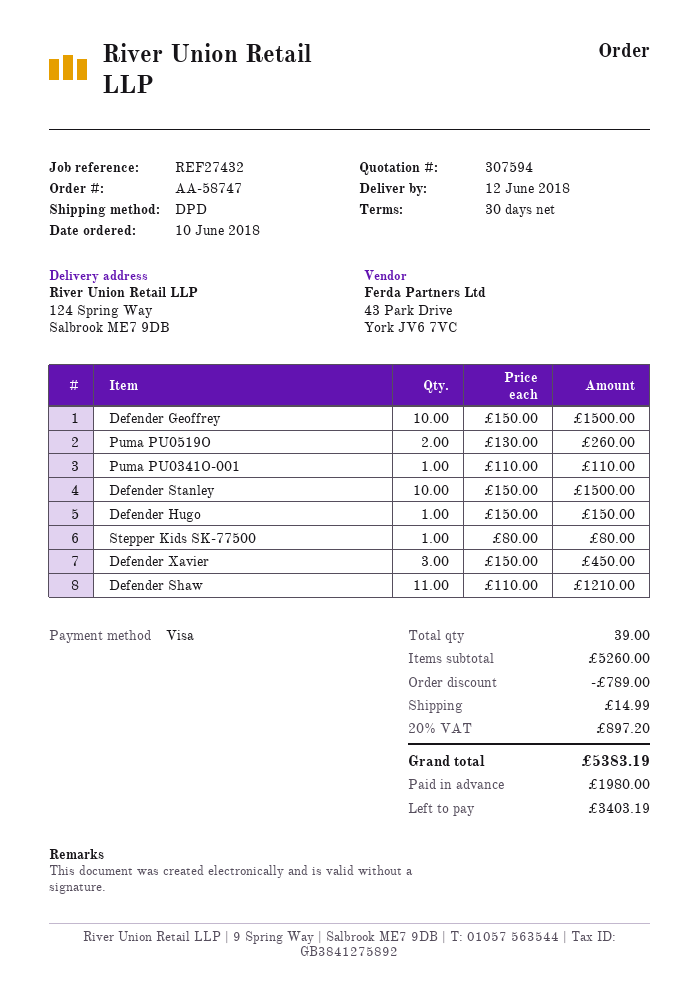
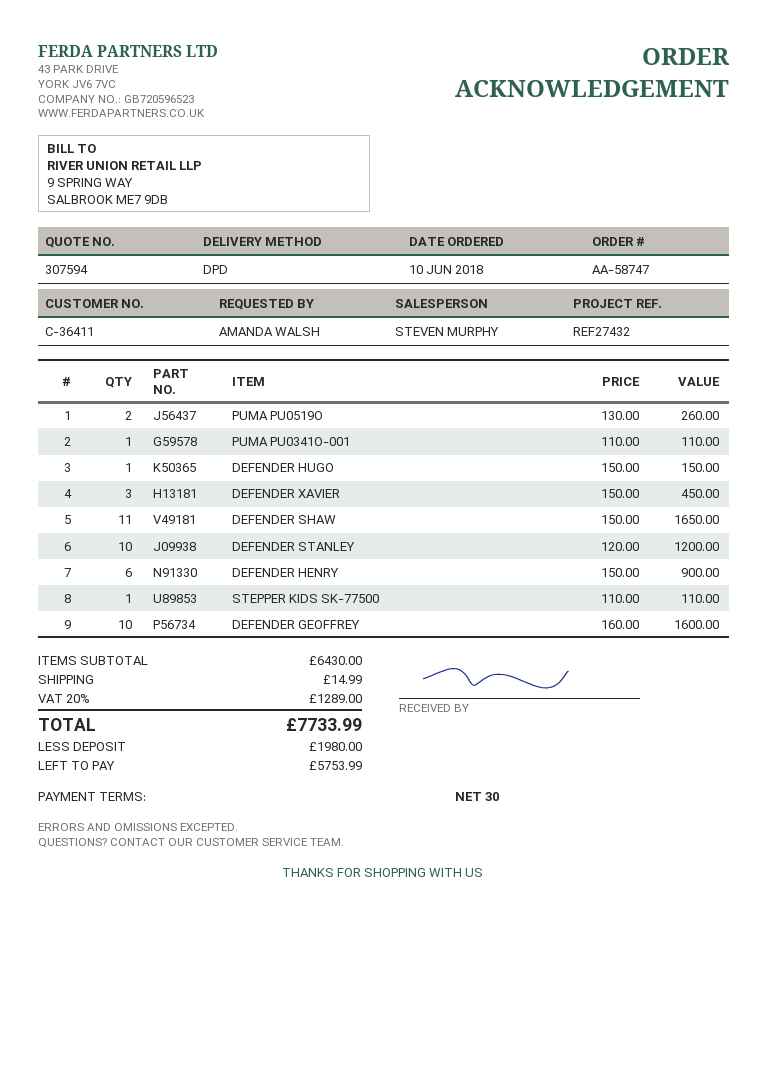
Defender Geoffrey: 10 x 150.00 = 1500.00 -> 10 x 160.00 = 1600.00
Defender Stanley: 10 x 150.00 = 1500.00 -> 10 x 120.00 = 1200.00
Stepper Kids SK-77500: 1 x 80.00 = 80.00 -> 1 x 110.00 = 110.00
Defender Shaw: 11 x 110.00 = 1210.00 -> 11 x 150.00 = 1650.00
DEFENDER HENRY: none -> 6 x 150.00 = 900.00
subtotal: 5260.00 -> 6430.00
discount: 789.00 -> none
tax: 20% = 897.20 -> 20% = 1289.00
total: 5383.19 -> 7733.99
balance: 3403.19 -> 5753.99

